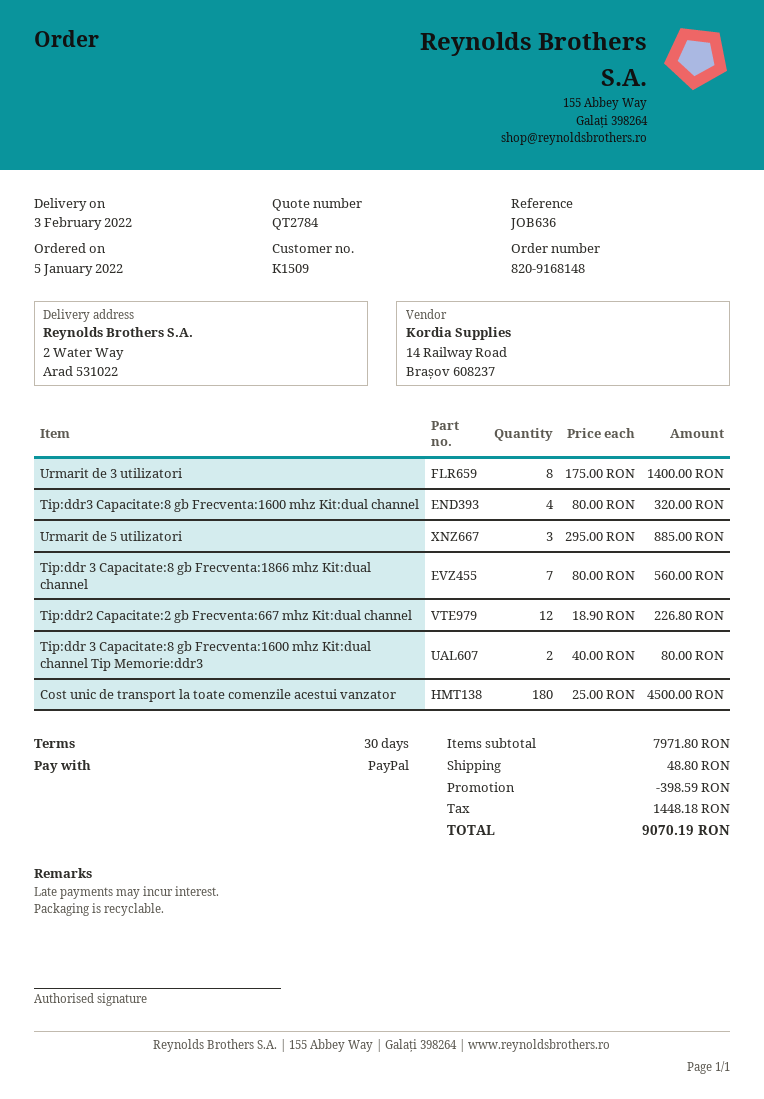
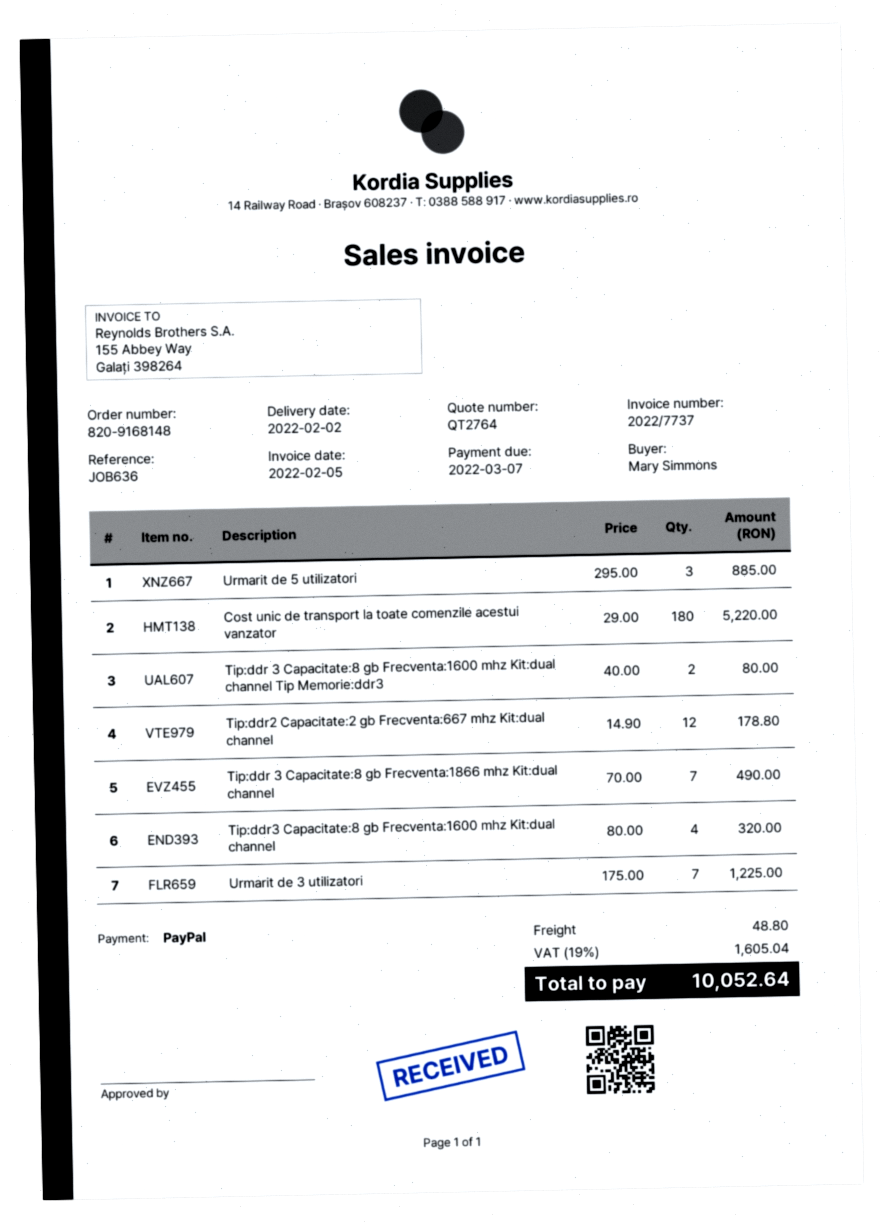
quote number: QT2784 -> QT2764
delivery date: 2022-02-03 -> 2022-02-02
Urmarit de 3 utilizatori: 8 x 175.00 = 1400.00 -> 7 x 175.00 = 1225.00
Tip:ddr 3 Capacitate:8 gb Frecventa:1866 mhz Kit:dual channel: 7 x 80.00 = 560.00 -> 7 x 70.00 = 490.00
Tip:ddr2 Capacitate:2 gb Frecventa:667 mhz Kit:dual channel: 12 x 18.90 = 226.80 -> 12 x 14.90 = 178.80
Cost unic de transport la toate comenzile acestui vanzator: 180 x 25.00 = 4500.00 -> 180 x 29.00 = 5220.00
discount: 398.59 -> none
tax: 1448.18 -> 1605.04
total: 9070.19 -> 10052.64

